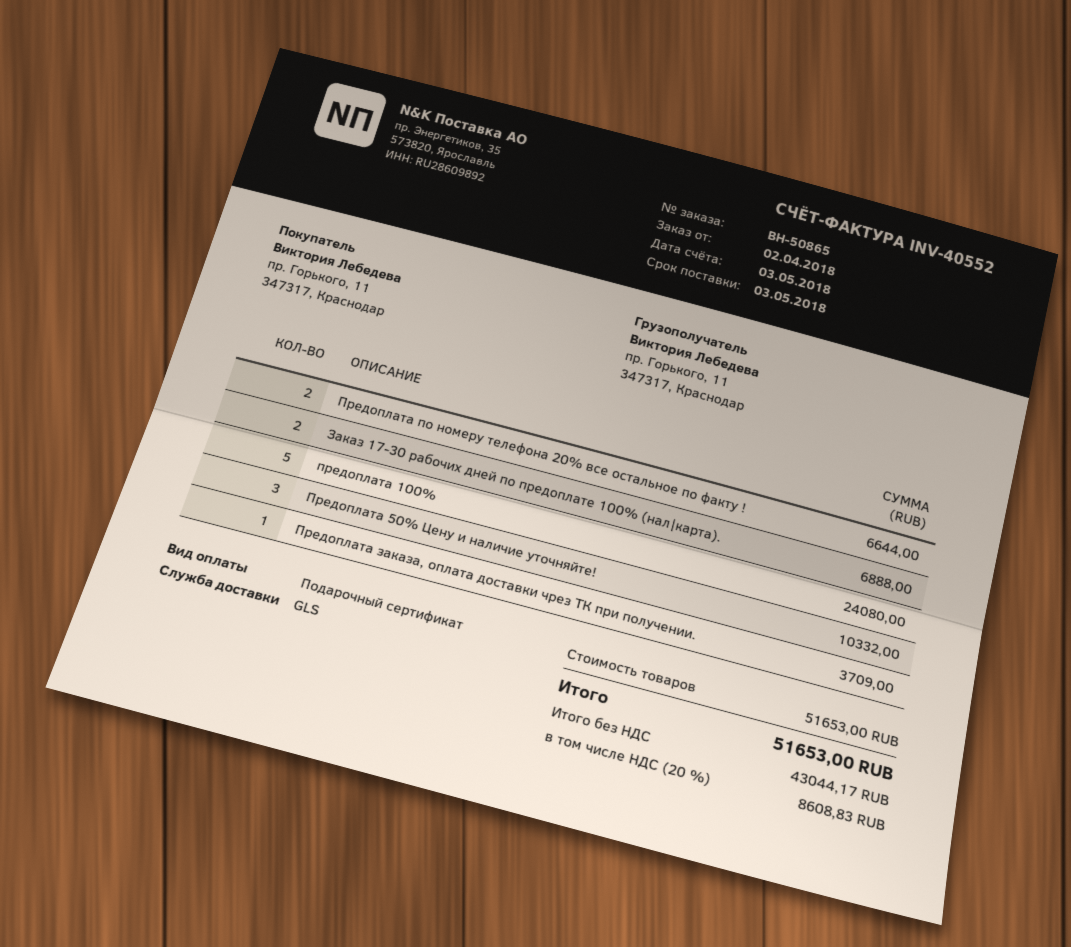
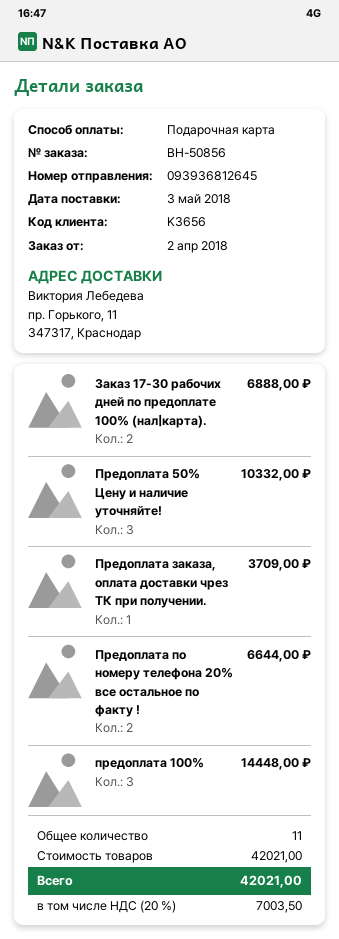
order number: BH-50865 -> BH-50856
предоплата 100%: 5 for 24080.00 -> 3 for 14448.00
subtotal: 51653.00 -> 42021.00
tax: 20% = 8608.83 -> 20% = 7003.50
total: 51653.00 -> 42021.00

